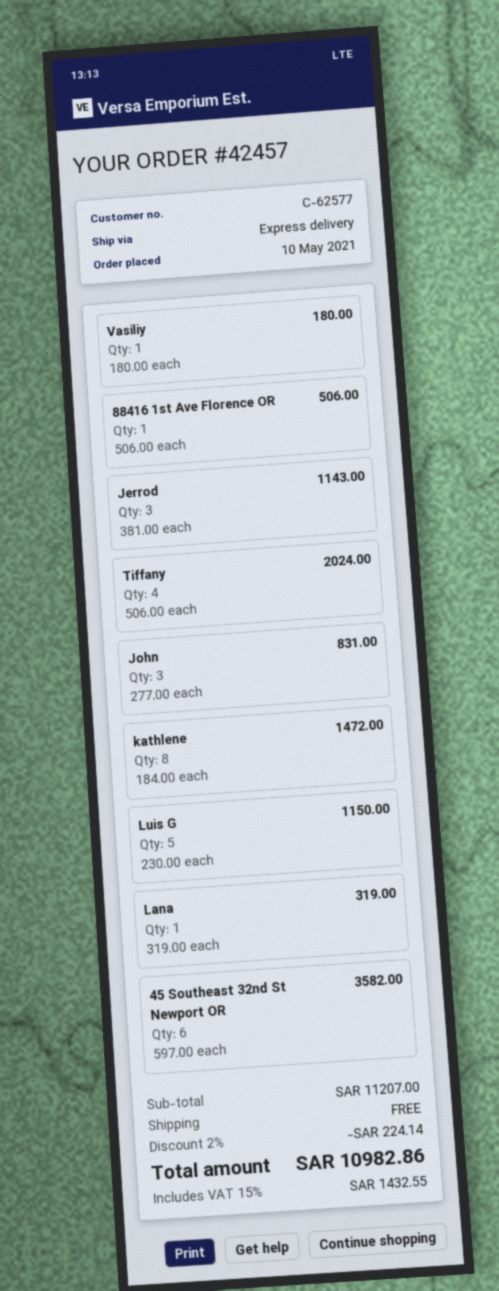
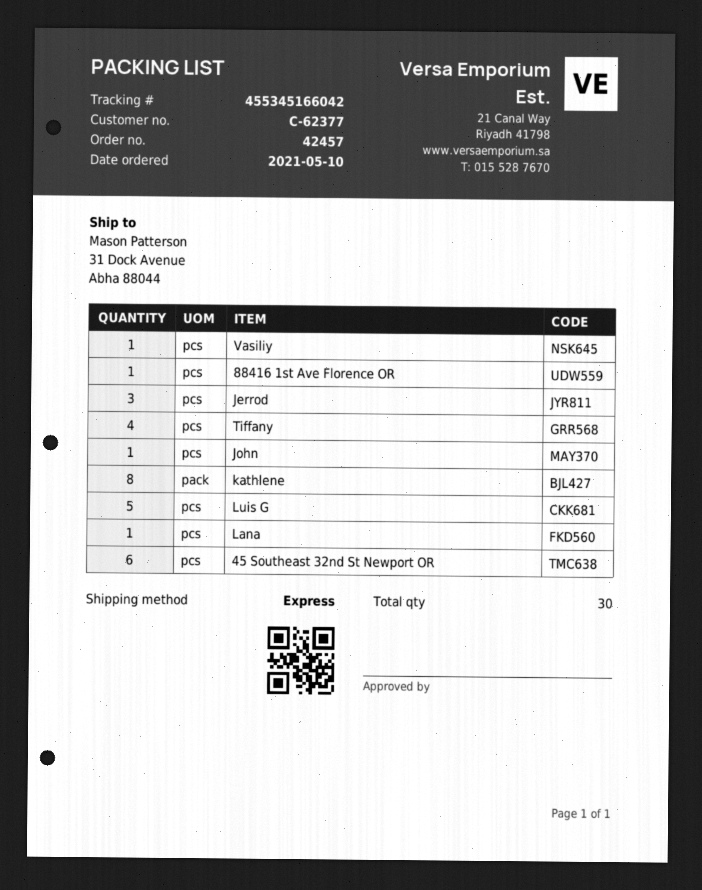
customer number: C-62577 -> C-62377
John: 3 -> 1

